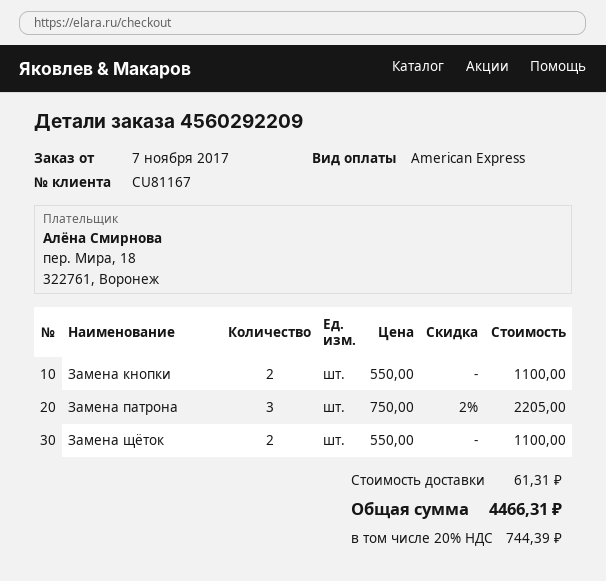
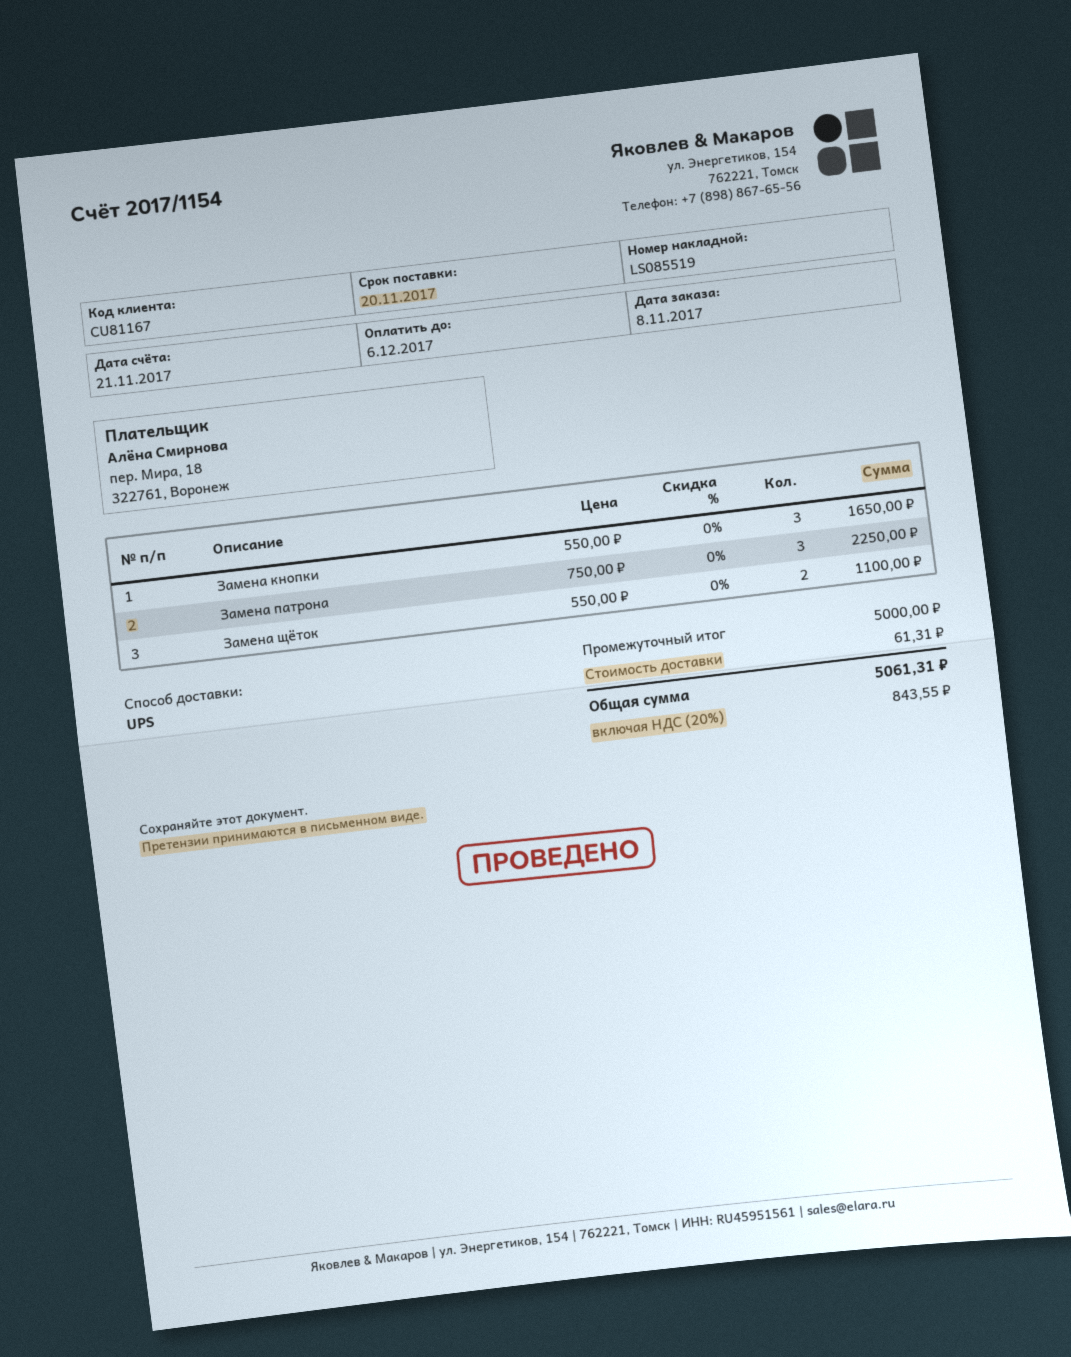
order date: 2017-11-07 -> 2017-11-08
Замена кнопки: 2 x 550.00 = 1100.00 -> 3 x 550.00 = 1650.00
Замена патрона: 3 x 750.00 - 2% = 2205.00 -> 3 x 750.00 = 2250.00
tax: 20% = 744.39 -> 20% = 843.55
total: 4466.31 -> 5061.31

